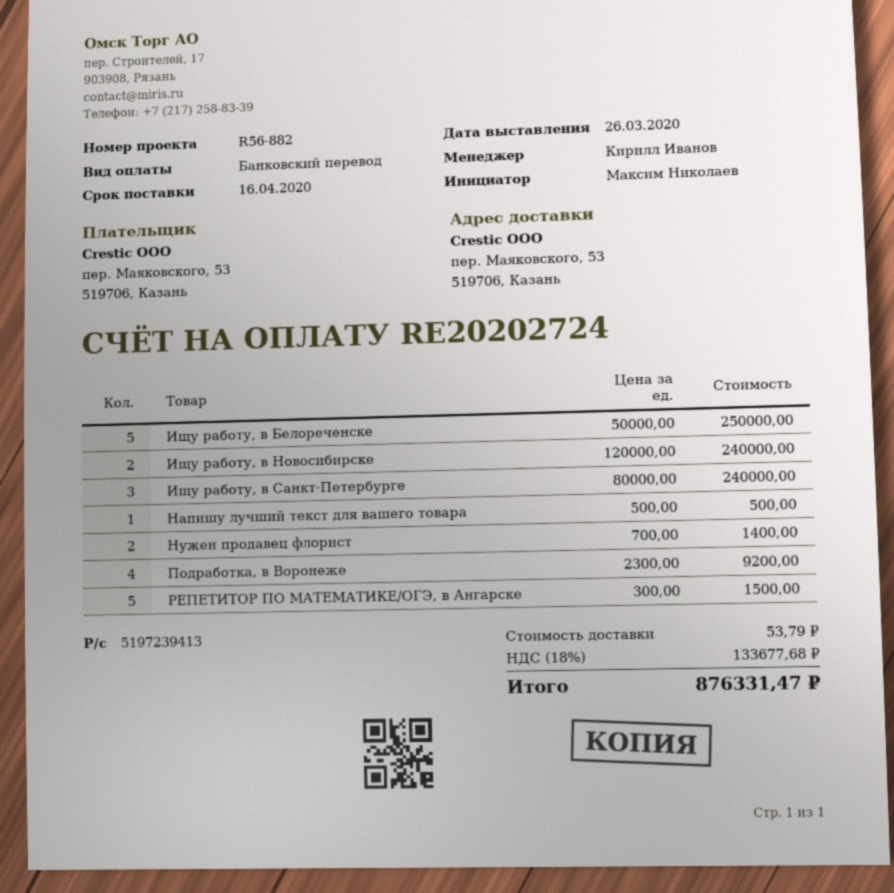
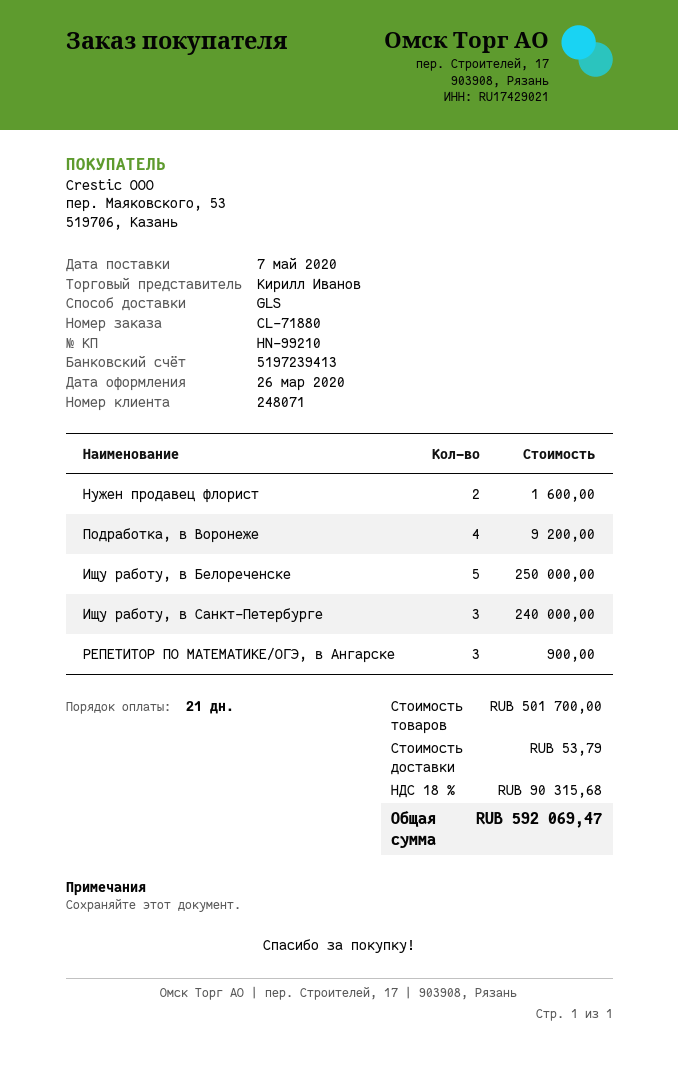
delivery date: 2020-04-16 -> 2020-05-07
Ищу работу, в Новосибирске: 2 for 240000.00 -> none
Напишу лучший текст для вашего товара: 1 for 500.00 -> none
Нужен продавец флорист: 2 for 1400.00 -> 2 for 1600.00
РЕПЕТИТОР ПО МАТЕМАТИКЕ/ОГЭ, в Ангарске: 5 for 1500.00 -> 3 for 900.00
tax: 18% = 133677.68 -> 18% = 90315.68
total: 876331.47 -> 592069.47

